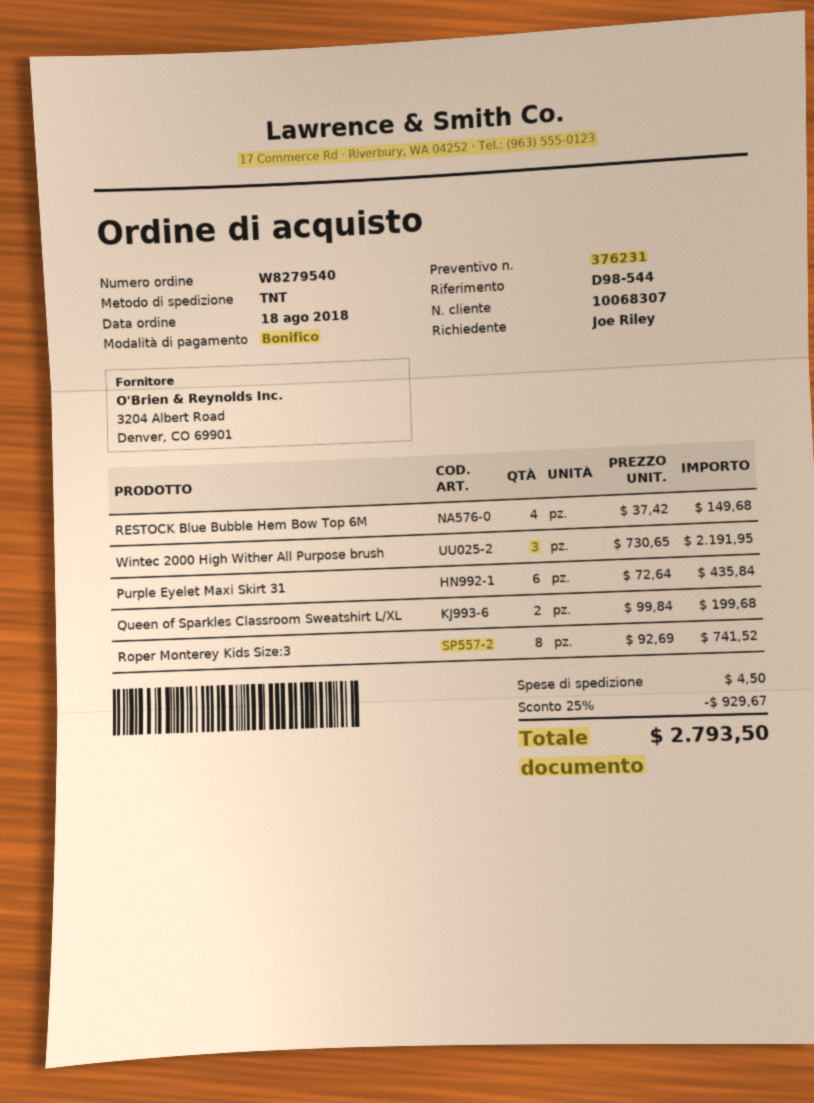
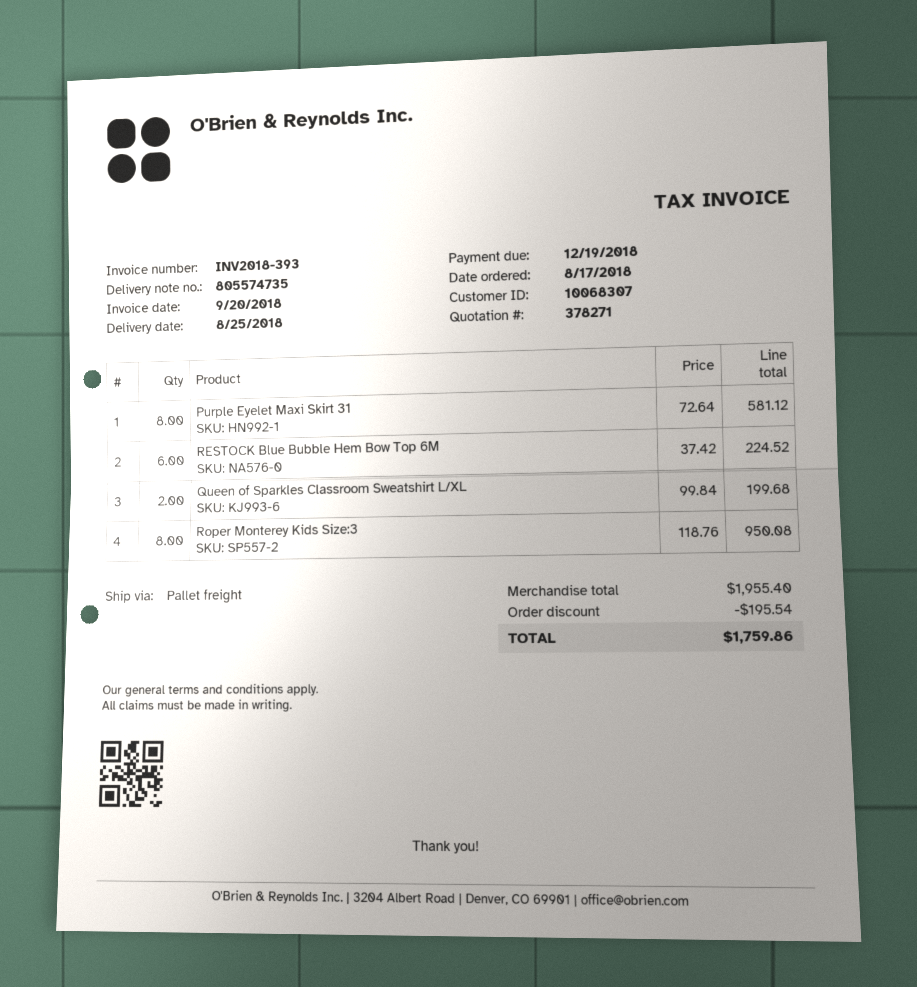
quote number: 376231 -> 378271
order date: 2018-08-18 -> 2018-08-17
shipping method: TNT -> pallet freight
RESTOCK Blue Bubble Hem Bow Top 6M: 4 x 37.42 = 149.68 -> 6 x 37.42 = 224.52
Wintec 2000 High Wither All Purpose brush: 3 x 730.65 = 2191.95 -> none
Purple Eyelet Maxi Skirt 31: 6 x 72.64 = 435.84 -> 8 x 72.64 = 581.12
Roper Monterey Kids Size:3: 8 x 92.69 = 741.52 -> 8 x 118.76 = 950.08
discount: 929.67 -> 195.54
shipping: 4.50 -> none
total: 2793.50 -> 1759.86

